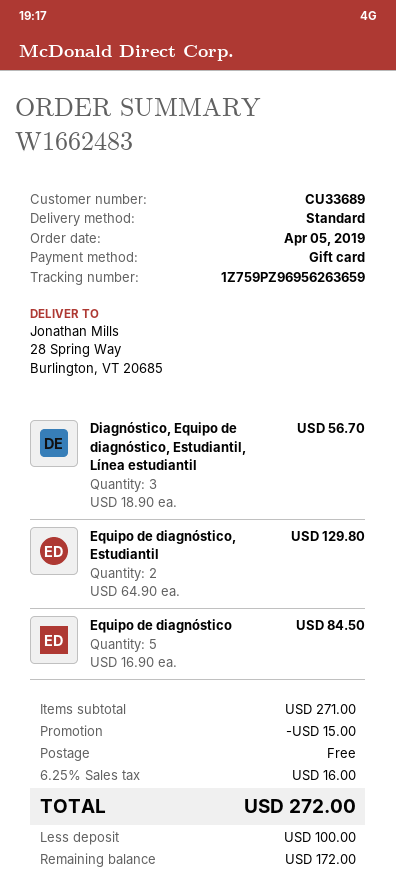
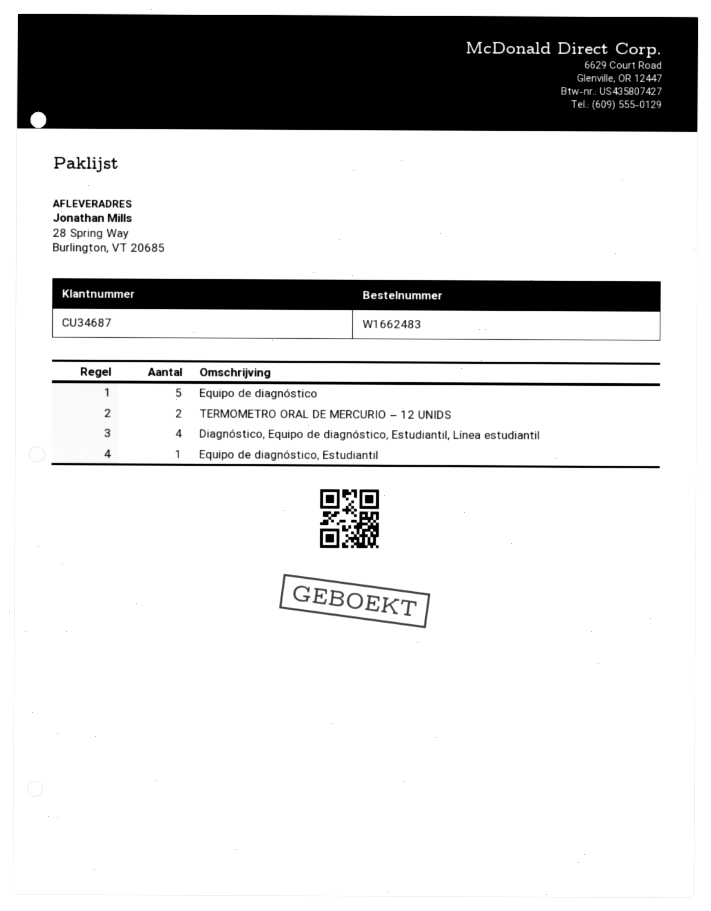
customer number: CU33689 -> CU34687
Diagnóstico, Equipo de diagnóstico, Estudiantil, Línea estudiantil: 3 -> 4
Equipo de diagnóstico, Estudiantil: 2 -> 1
TERMOMETRO ORAL DE MERCURIO – 12 UNIDS: none -> 2

